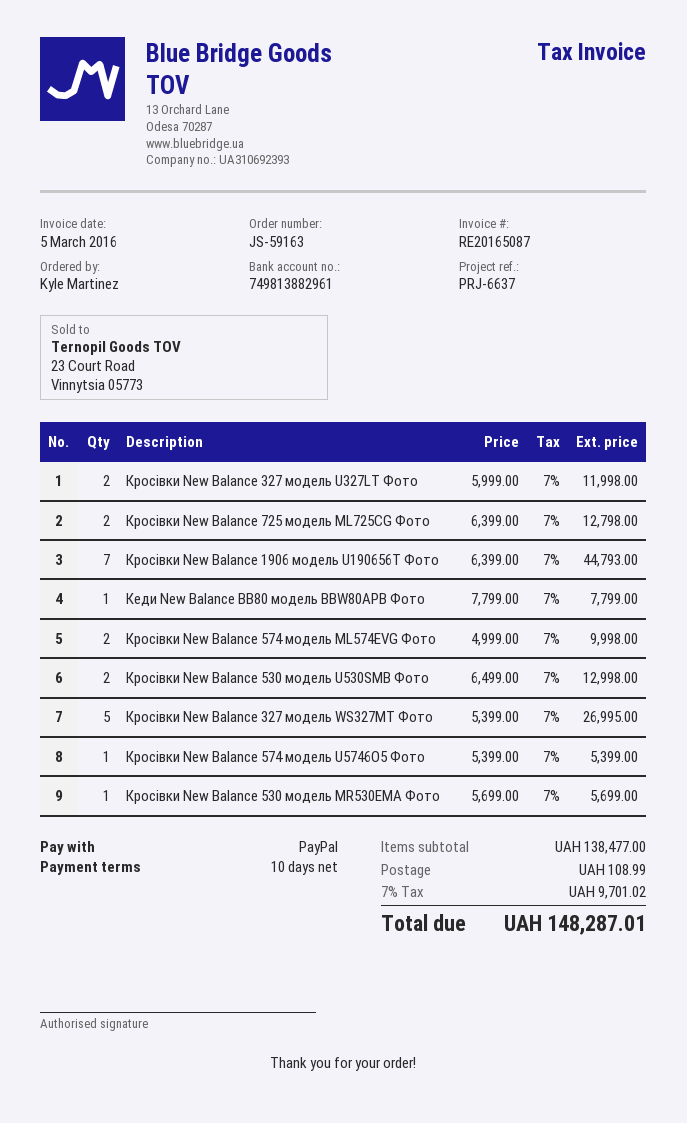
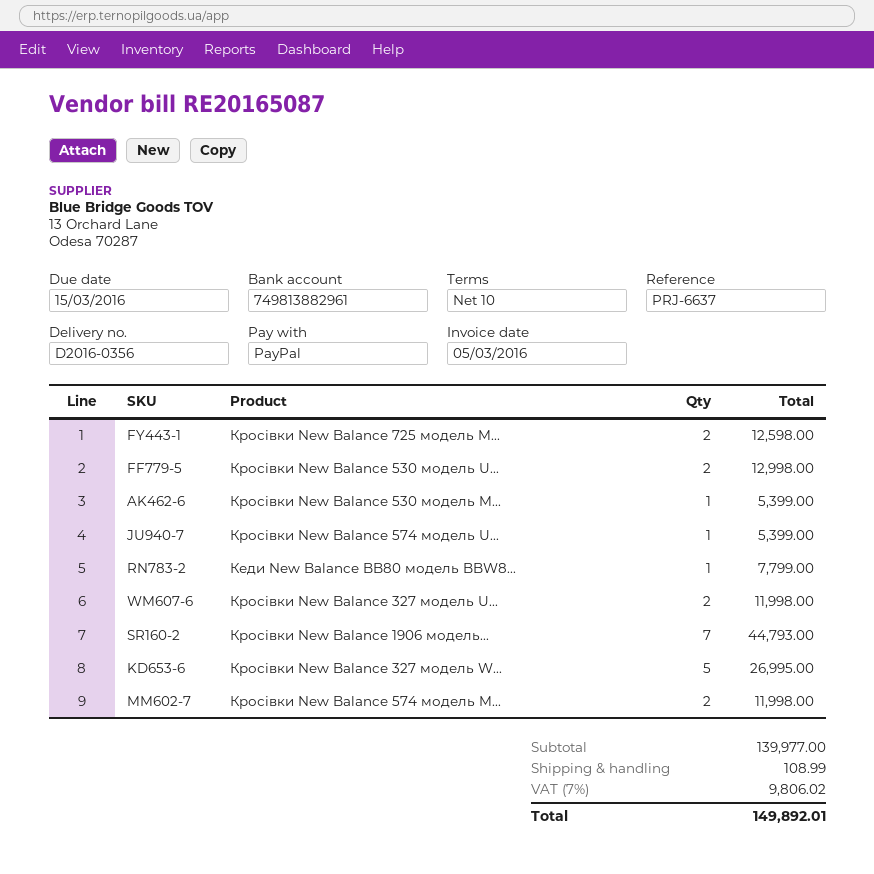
Кросівки New Balance 725 модель ML725CG Фото: 2 for 12798.00 -> 2 for 12598.00
Кросівки New Balance 574 модель ML574EVG Фото: 2 for 9998.00 -> 2 for 11998.00
Кросівки New Balance 530 модель MR530EMA Фото: 1 for 5699.00 -> 1 for 5399.00
subtotal: 138477.00 -> 139977.00
tax: 7% = 9701.02 -> 7% = 9806.02
total: 148287.01 -> 149892.01

